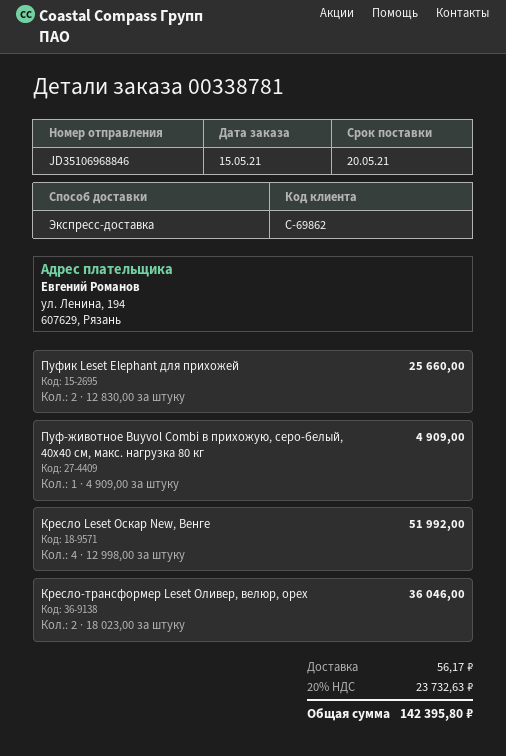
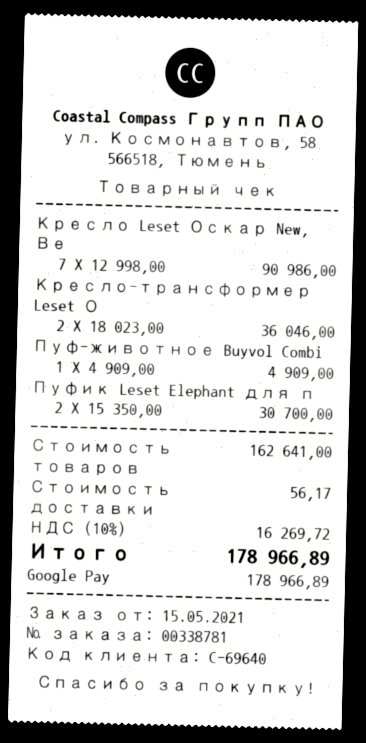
customer number: C-69862 -> C-69640
Пуфик Leset Elephant для прихожей: 2 x 12830.00 = 25660.00 -> 2 x 15350.00 = 30700.00
Кресло Leset Оскар New, Венге: 4 x 12998.00 = 51992.00 -> 7 x 12998.00 = 90986.00
tax: 20% = 23732.63 -> 10% = 16269.72
total: 142395.80 -> 178966.89

